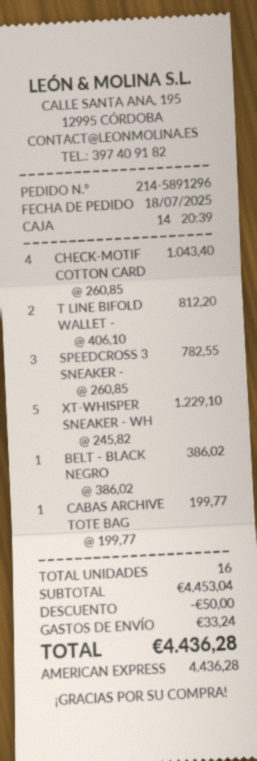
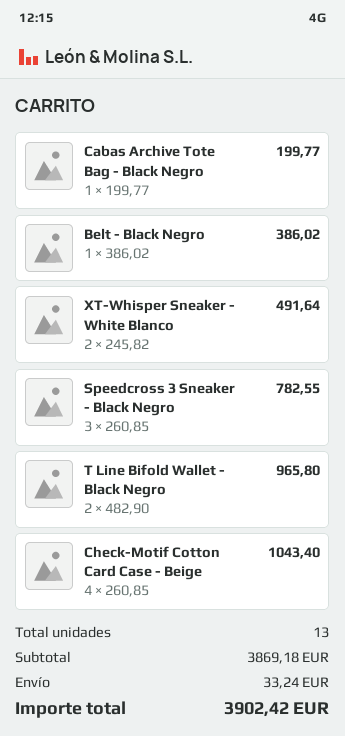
T LINE BIFOLD WALLET -: 2 x 406.10 = 812.20 -> 2 x 482.90 = 965.80
XT-WHISPER SNEAKER - WH: 5 x 245.82 = 1229.10 -> 2 x 245.82 = 491.64
total quantity: 16 -> 13
subtotal: 4453.04 -> 3869.18
discount: 50.00 -> none
total: 4436.28 -> 3902.42

